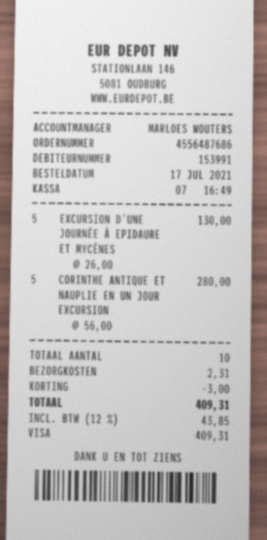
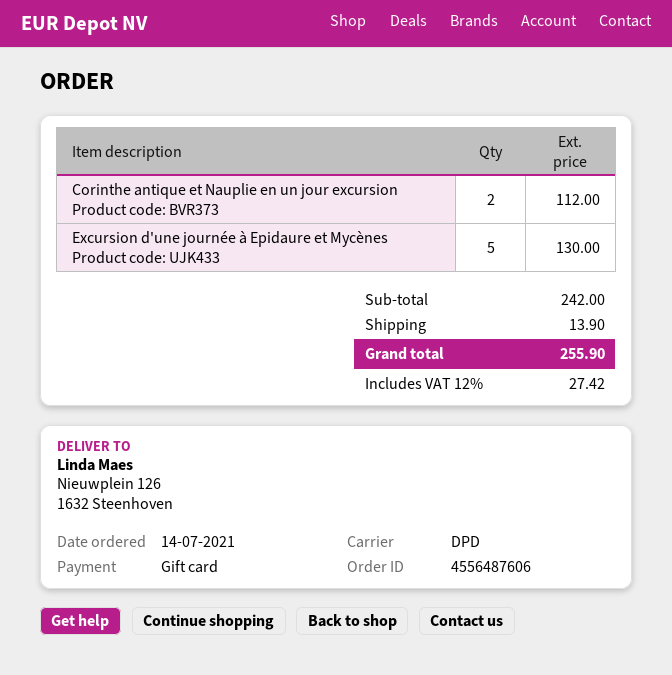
order number: 4556487686 -> 4556487606
order date: 2021-07-17 -> 2021-07-14
payment method: Visa -> gift card
CORINTHE ANTIQUE ET NAUPLIE EN UN JOUR EXCURSION: 5 for 280.00 -> 2 for 112.00
discount: 3.00 -> none
shipping: 2.31 -> 13.90
tax: 12% = 43.85 -> 12% = 27.42
total: 409.31 -> 255.90

